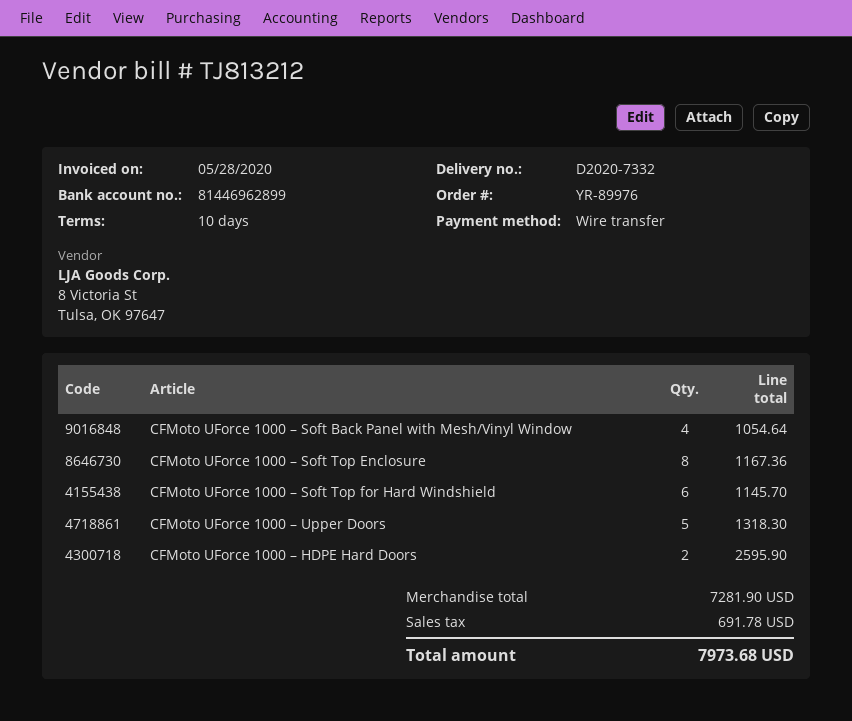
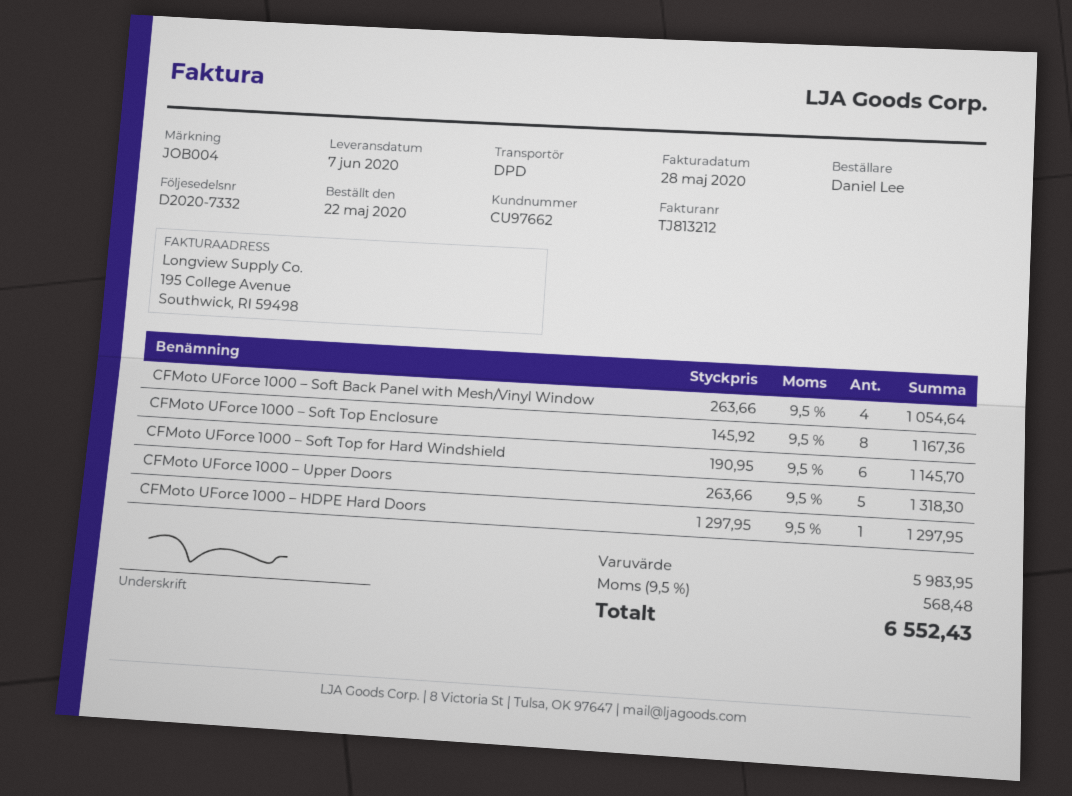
CFMoto UForce 1000 – HDPE Hard Doors: 2 for 2595.90 -> 1 for 1297.95
subtotal: 7281.90 -> 5983.95
tax: 691.78 -> 568.48
total: 7973.68 -> 6552.43

